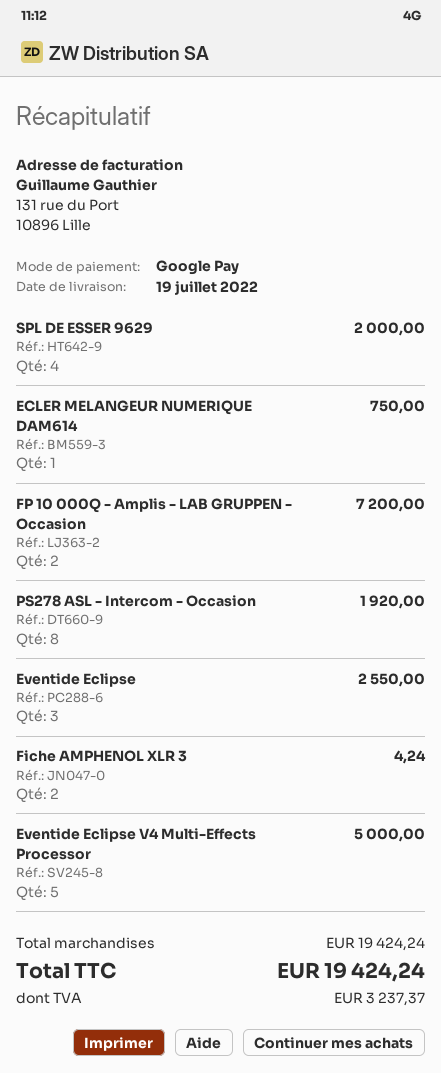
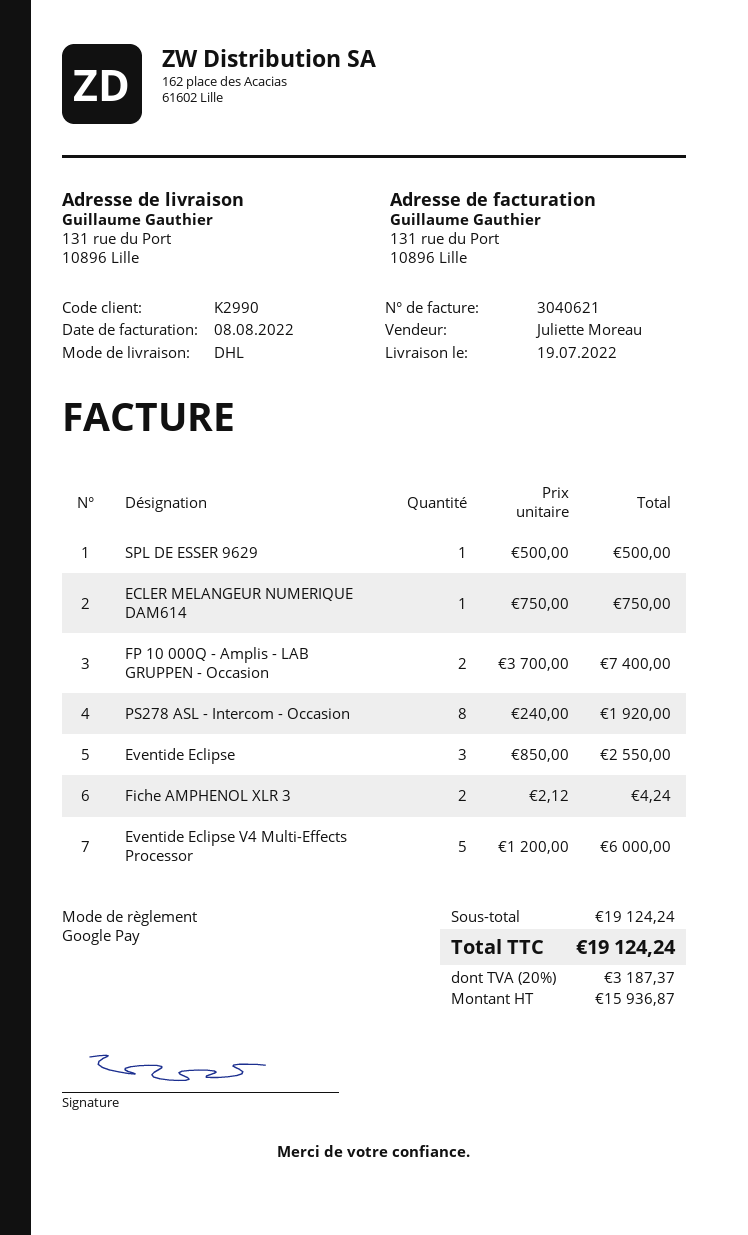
SPL DE ESSER 9629: 4 for 2000.00 -> 1 for 500.00
FP 10 000Q - Amplis - LAB GRUPPEN - Occasion: 2 for 7200.00 -> 2 for 7400.00
Eventide Eclipse V4 Multi-Effects Processor: 5 for 5000.00 -> 5 for 6000.00
subtotal: 19424.24 -> 19124.24
tax: 3237.37 -> 3187.37
total: 19424.24 -> 19124.24

